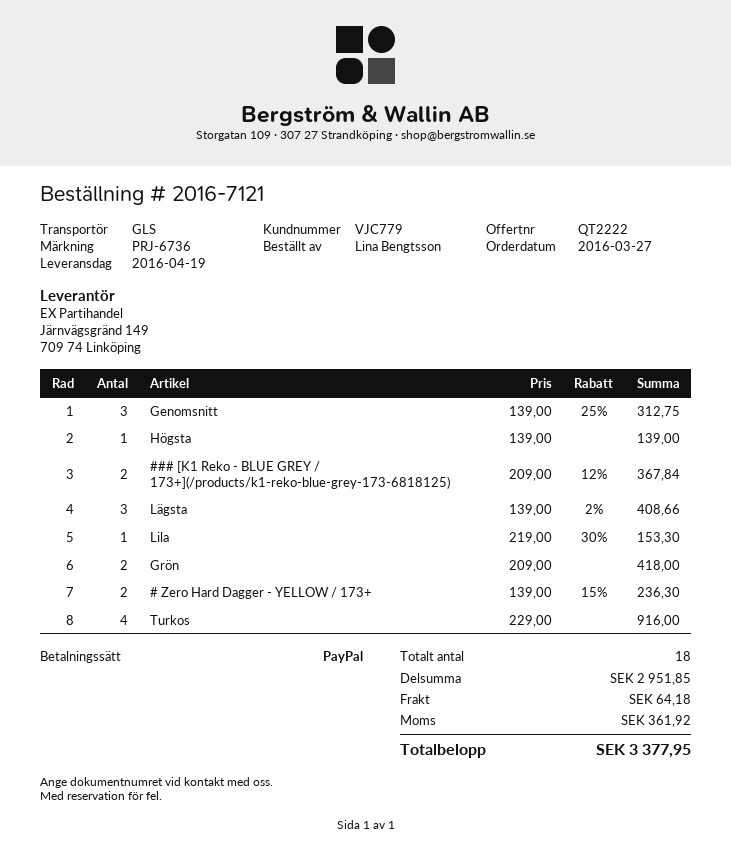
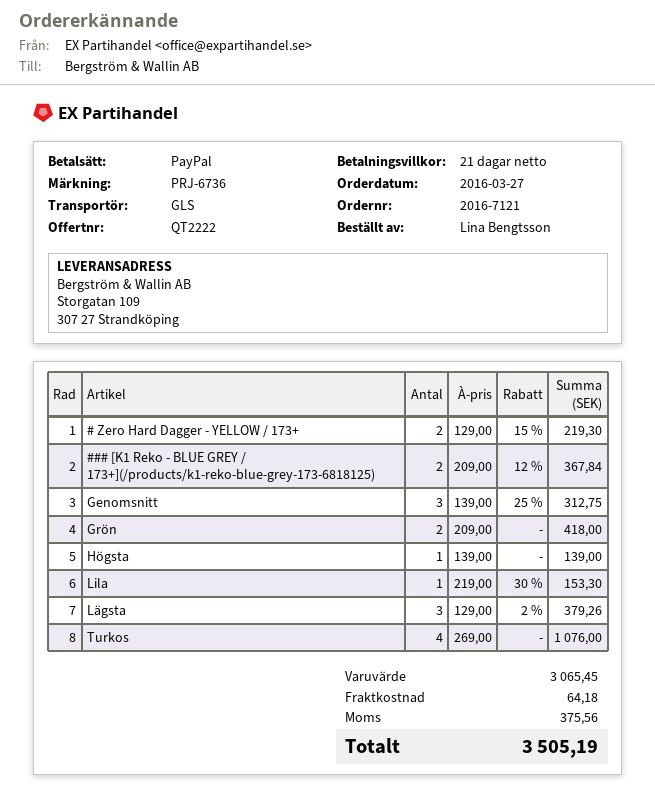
Lägsta: 3 x 139.00 - 2% = 408.66 -> 3 x 129.00 - 2% = 379.26
# Zero Hard Dagger - YELLOW / 173+: 2 x 139.00 - 15% = 236.30 -> 2 x 129.00 - 15% = 219.30
Turkos: 4 x 229.00 = 916.00 -> 4 x 269.00 = 1076.00
subtotal: 2951.85 -> 3065.45
tax: 361.92 -> 375.56
total: 3377.95 -> 3505.19

